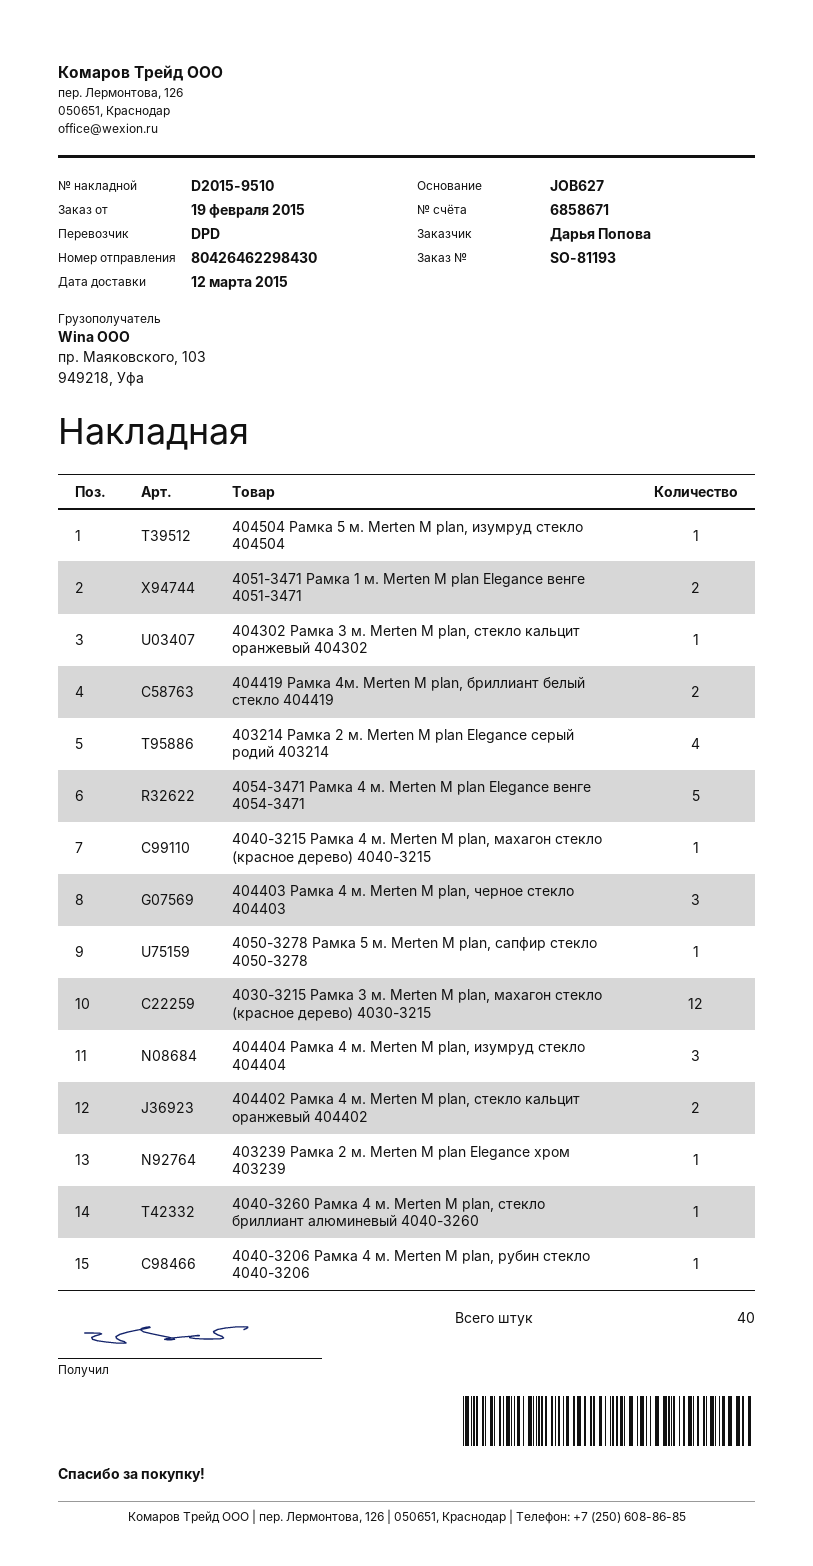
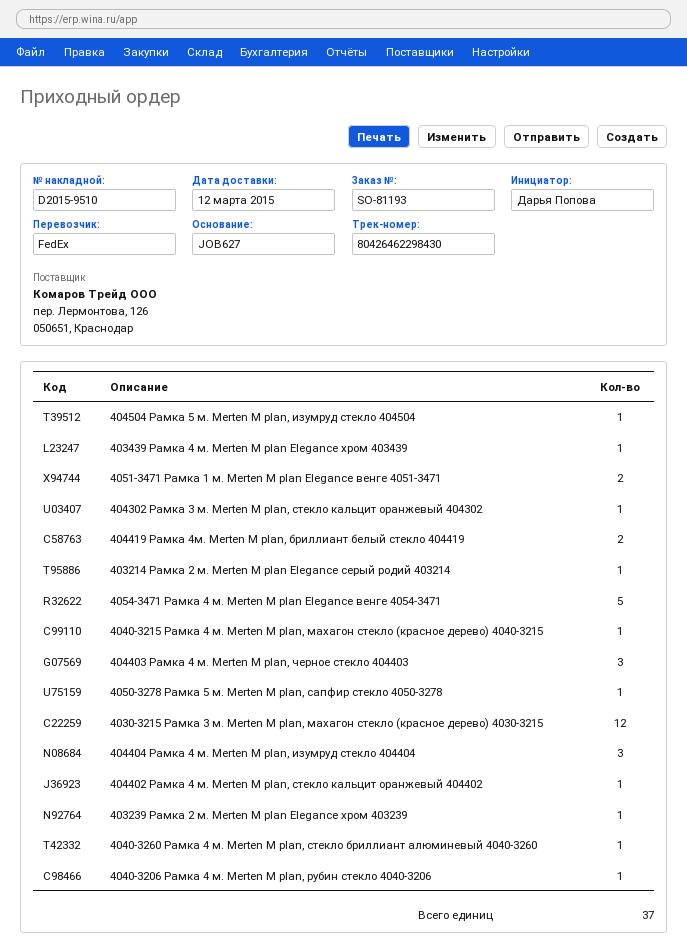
shipping method: DPD -> FedEx
403214 Рамка 2 м. Merten M plan Elegance серый родий 403214: 4 -> 1
404402 Рамка 4 м. Merten M plan, стекло кальцит оранжевый 404402: 2 -> 1
403439 Рамка 4 м. Merten M plan Elegance хром 403439: none -> 1
total quantity: 40 -> 37

